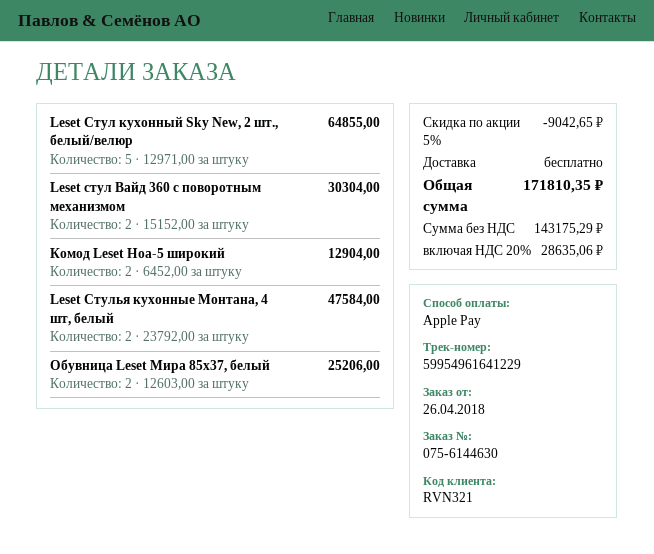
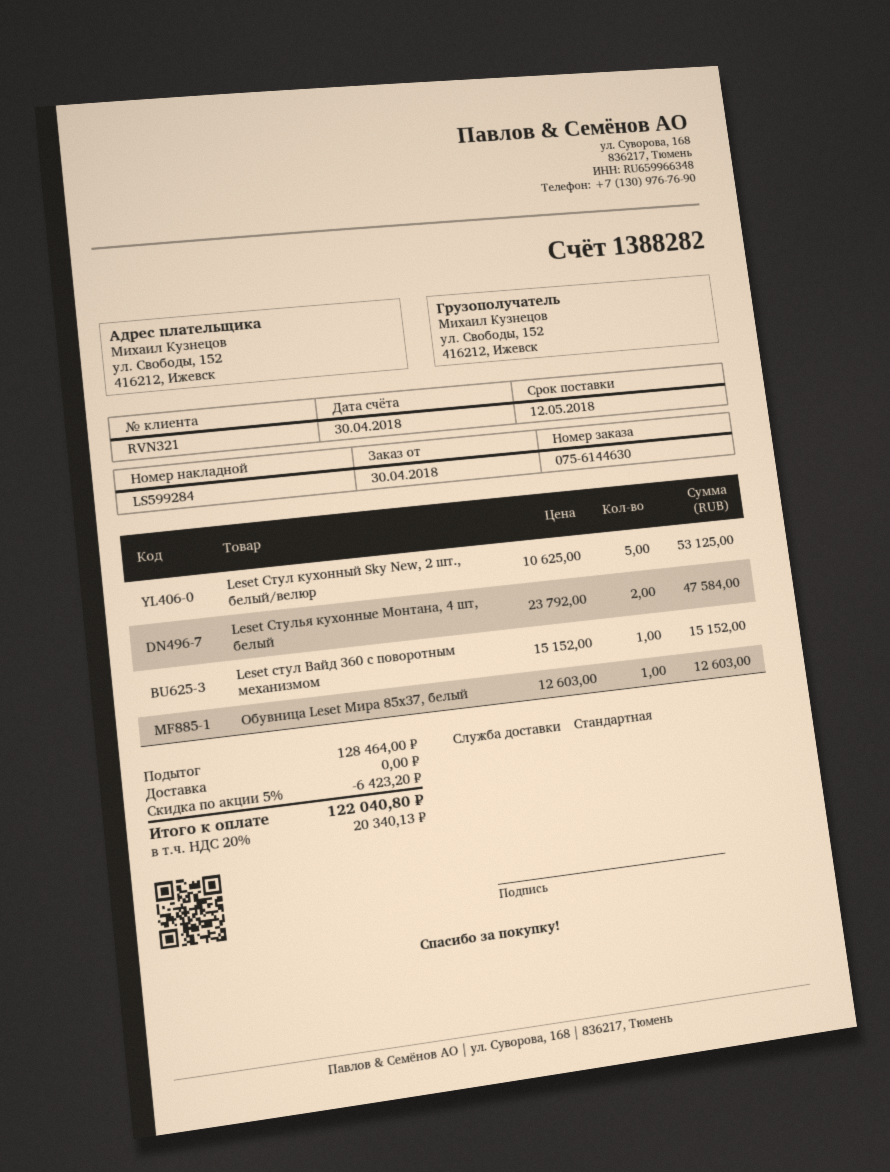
order date: 2018-04-26 -> 2018-04-30
Leset Стул кухонный Sky New, 2 шт., белый/велюр: 5 x 12971.00 = 64855.00 -> 5 x 10625.00 = 53125.00
Leset стул Вайд 360 с поворотным механизмом: 2 x 15152.00 = 30304.00 -> 1 x 15152.00 = 15152.00
Комод Leset Ноа-5 широкий: 2 x 6452.00 = 12904.00 -> none
Обувница Leset Мира 85х37, белый: 2 x 12603.00 = 25206.00 -> 1 x 12603.00 = 12603.00
discount: 5% = 9042.65 -> 5% = 6423.20
tax: 20% = 28635.06 -> 20% = 20340.13
total: 171810.35 -> 122040.80

